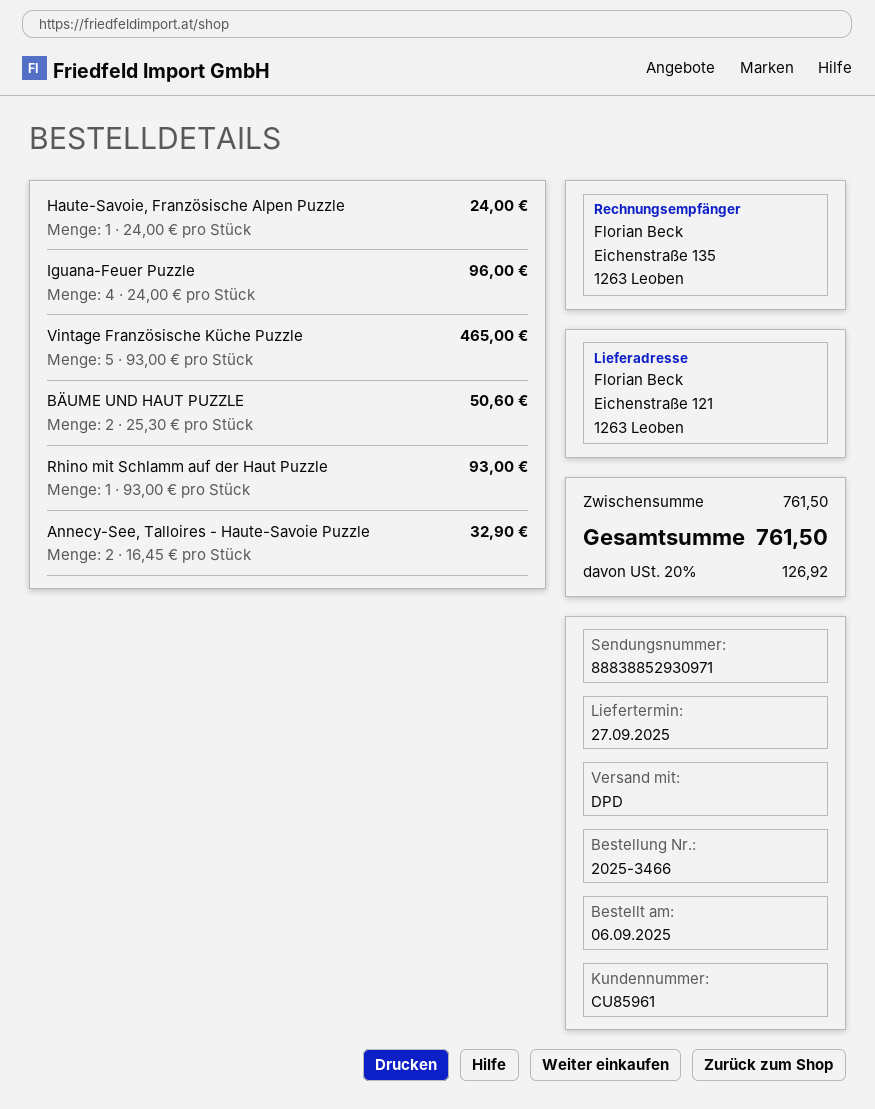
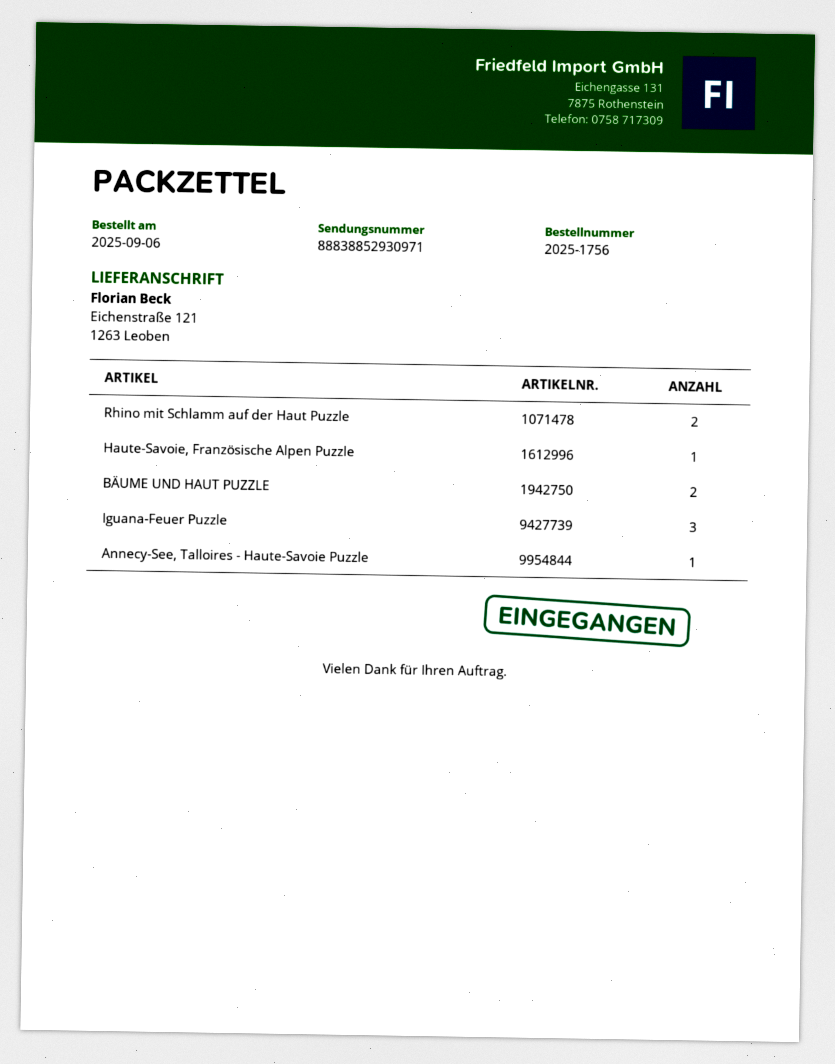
order number: 2025-3466 -> 2025-1756
Iguana-Feuer Puzzle: 4 -> 3
Vintage Französische Küche Puzzle: 5 -> none
Rhino mit Schlamm auf der Haut Puzzle: 1 -> 2
Annecy-See, Talloires - Haute-Savoie Puzzle: 2 -> 1

